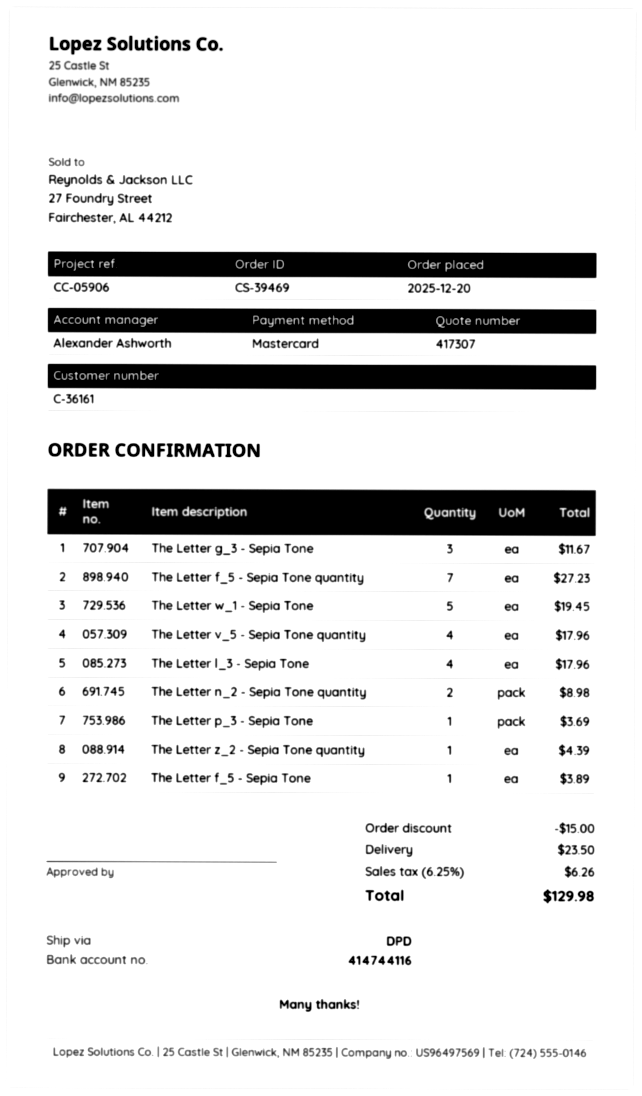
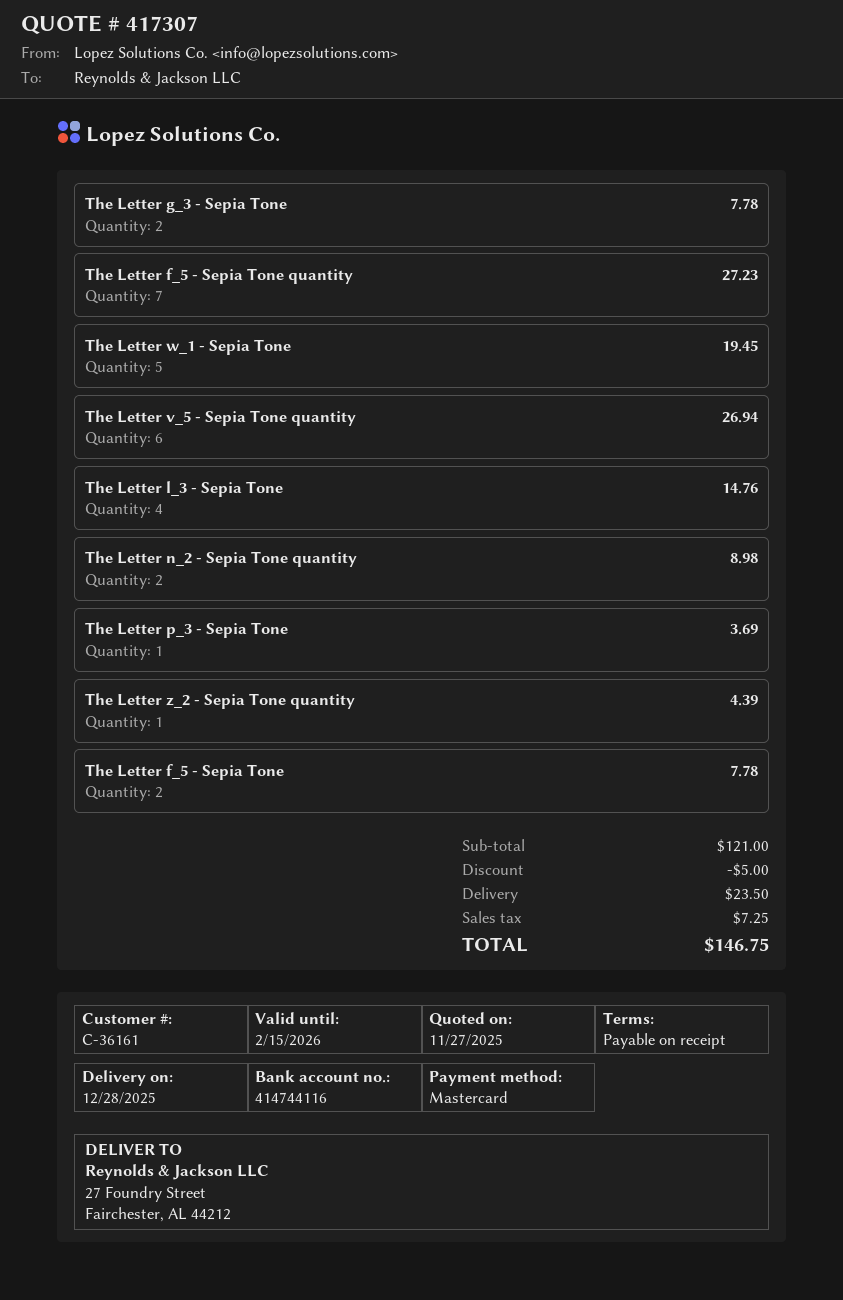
The Letter g_3 - Sepia Tone: 3 for 11.67 -> 2 for 7.78
The Letter v_5 - Sepia Tone quantity: 4 for 17.96 -> 6 for 26.94
The Letter l_3 - Sepia Tone: 4 for 17.96 -> 4 for 14.76
The Letter f_5 - Sepia Tone: 1 for 3.89 -> 2 for 7.78
discount: 15.00 -> 5.00
tax: 6.26 -> 7.25
total: 129.98 -> 146.75

